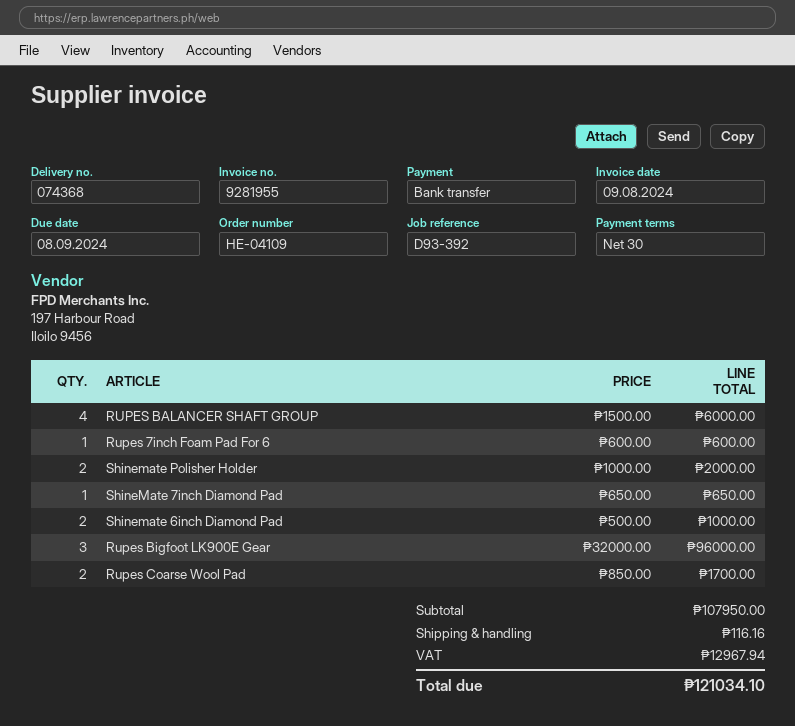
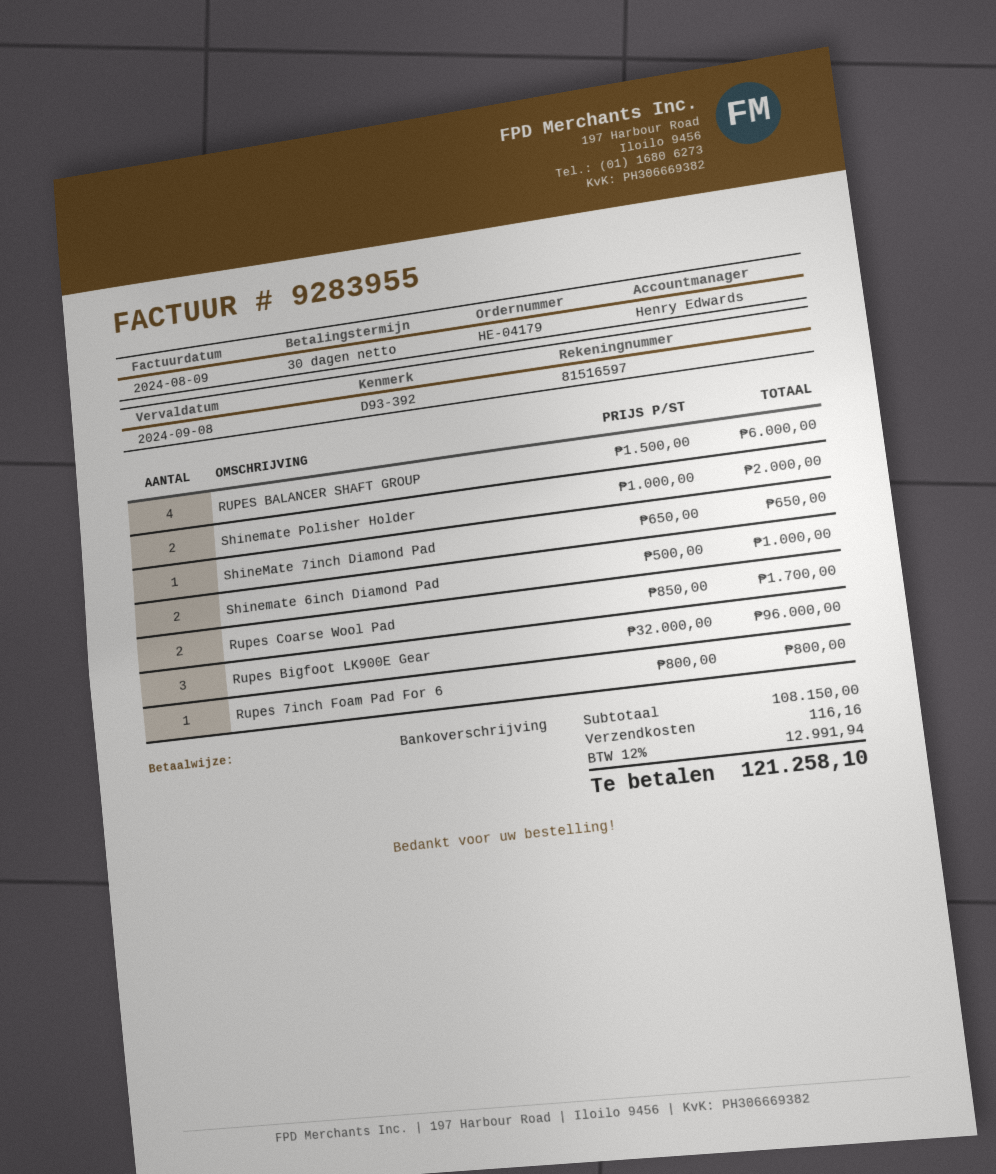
order number: HE-04109 -> HE-04179
invoice number: 9281955 -> 9283955
Rupes 7inch Foam Pad For 6: 1 x 600.00 = 600.00 -> 1 x 800.00 = 800.00
subtotal: 107950.00 -> 108150.00
tax: 12967.94 -> 12991.94
total: 121034.10 -> 121258.10

